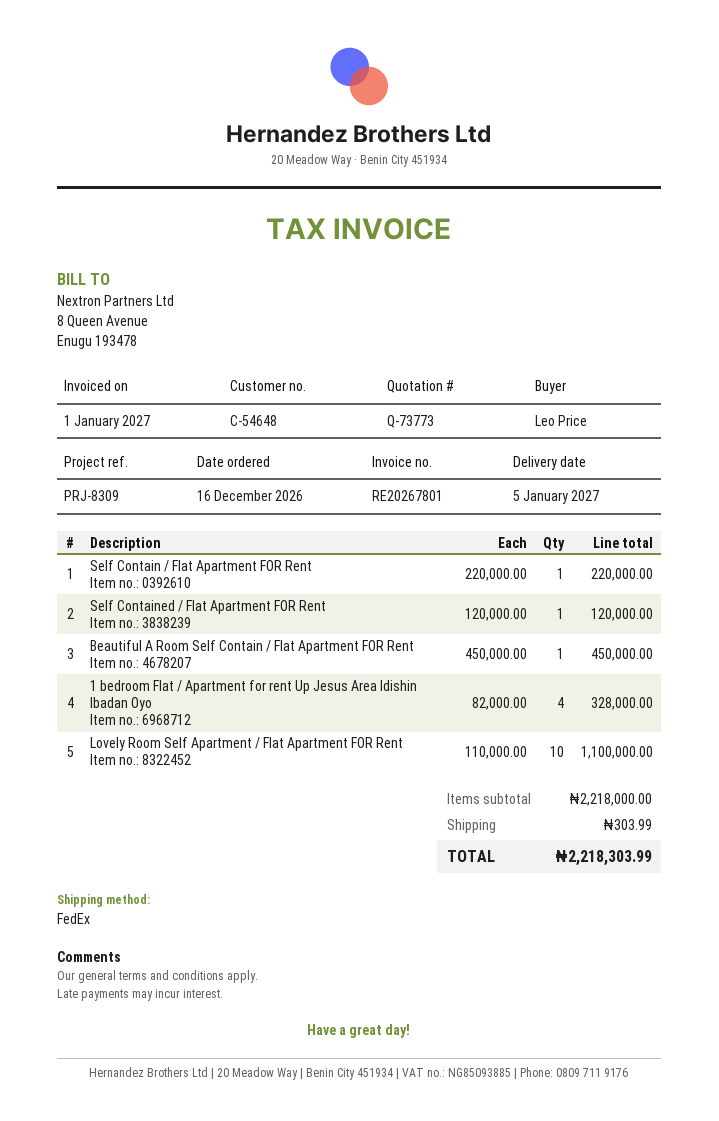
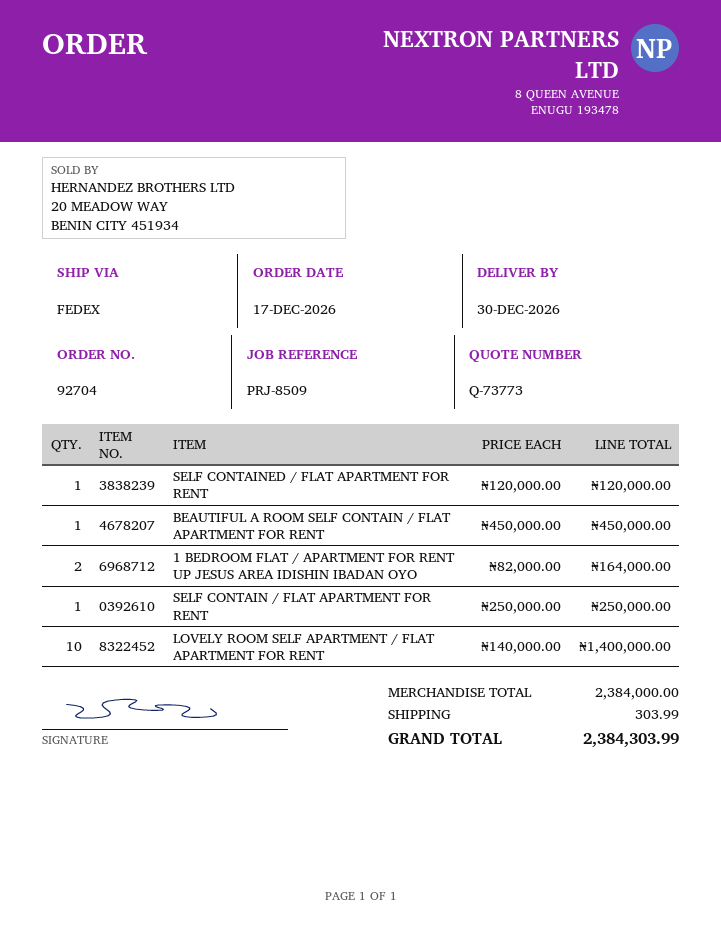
order date: 2026-12-16 -> 2026-12-17
delivery date: 2027-01-05 -> 2026-12-30
reference: PRJ-8309 -> PRJ-8509
Self Contain / Flat Apartment FOR Rent: 1 x 220000.00 = 220000.00 -> 1 x 250000.00 = 250000.00
1 bedroom Flat / Apartment for rent Up Jesus Area Idishin Ibadan Oyo: 4 x 82000.00 = 328000.00 -> 2 x 82000.00 = 164000.00
Lovely Room Self Apartment / Flat Apartment FOR Rent: 10 x 110000.00 = 1100000.00 -> 10 x 140000.00 = 1400000.00
subtotal: 2218000.00 -> 2384000.00
total: 2218303.99 -> 2384303.99

